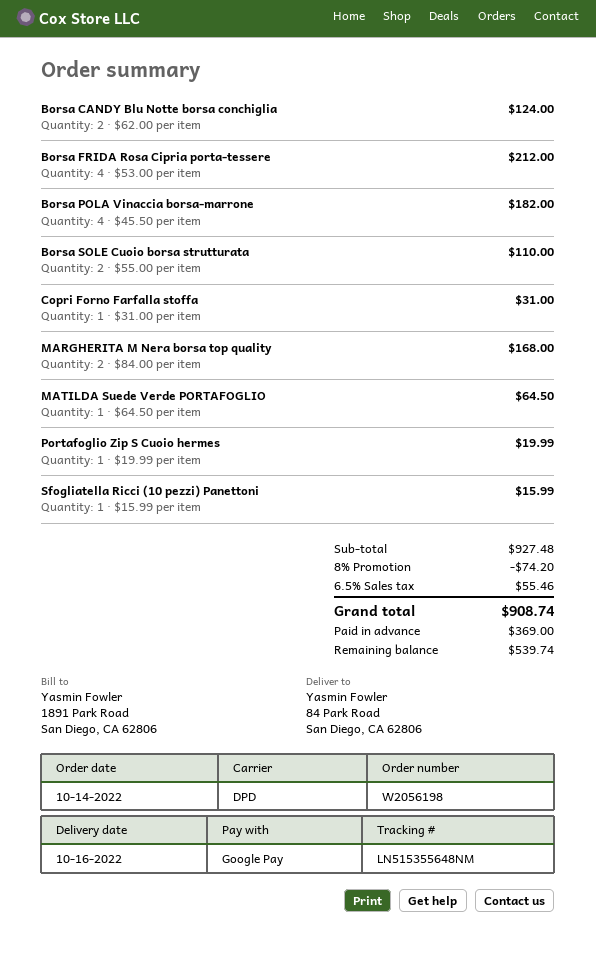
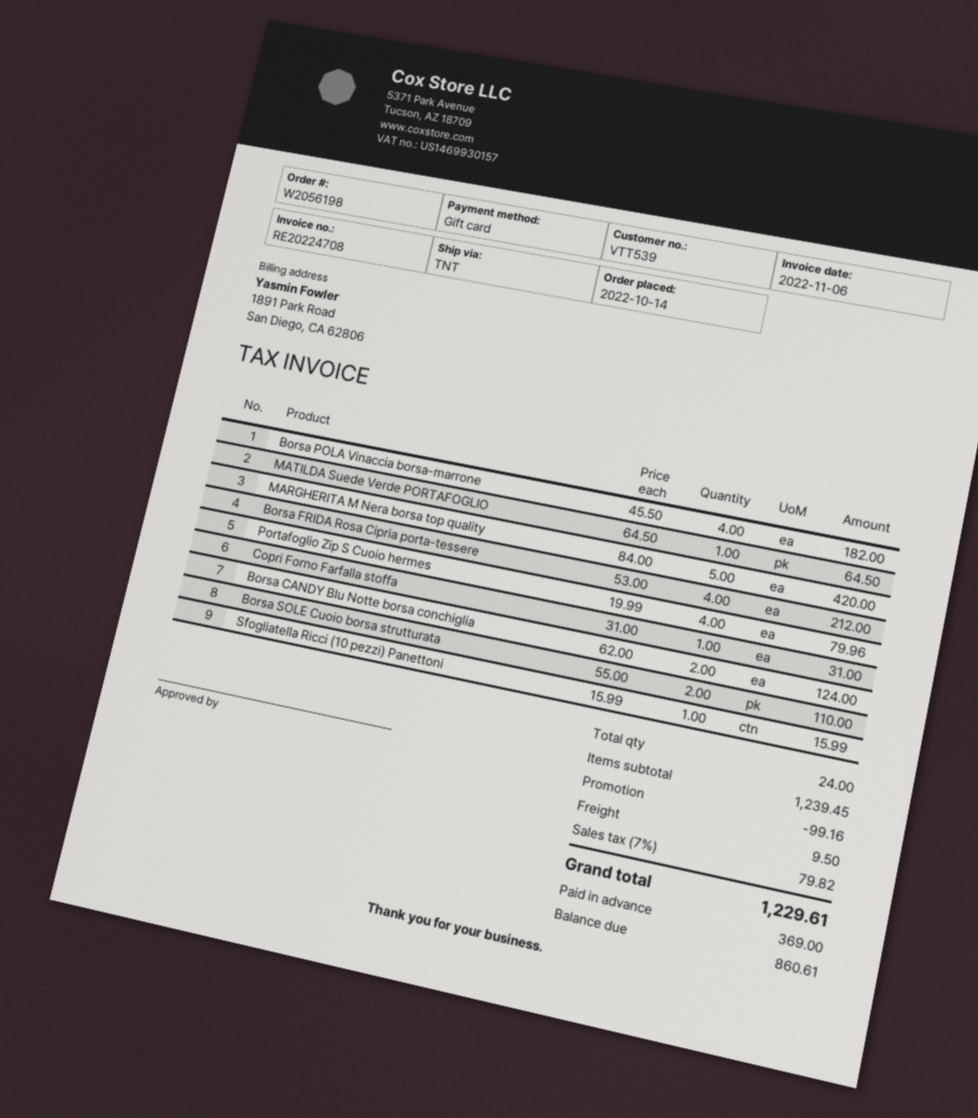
payment method: Google Pay -> gift card
shipping method: DPD -> TNT
MARGHERITA M Nera borsa top quality: 2 x 84.00 = 168.00 -> 5 x 84.00 = 420.00
Portafoglio Zip S Cuoio hermes: 1 x 19.99 = 19.99 -> 4 x 19.99 = 79.96
subtotal: 927.48 -> 1239.45
discount: 74.20 -> 99.16
shipping: none -> 9.50
tax: 6.5% = 55.46 -> 7% = 79.82
total: 908.74 -> 1229.61
balance: 539.74 -> 860.61

